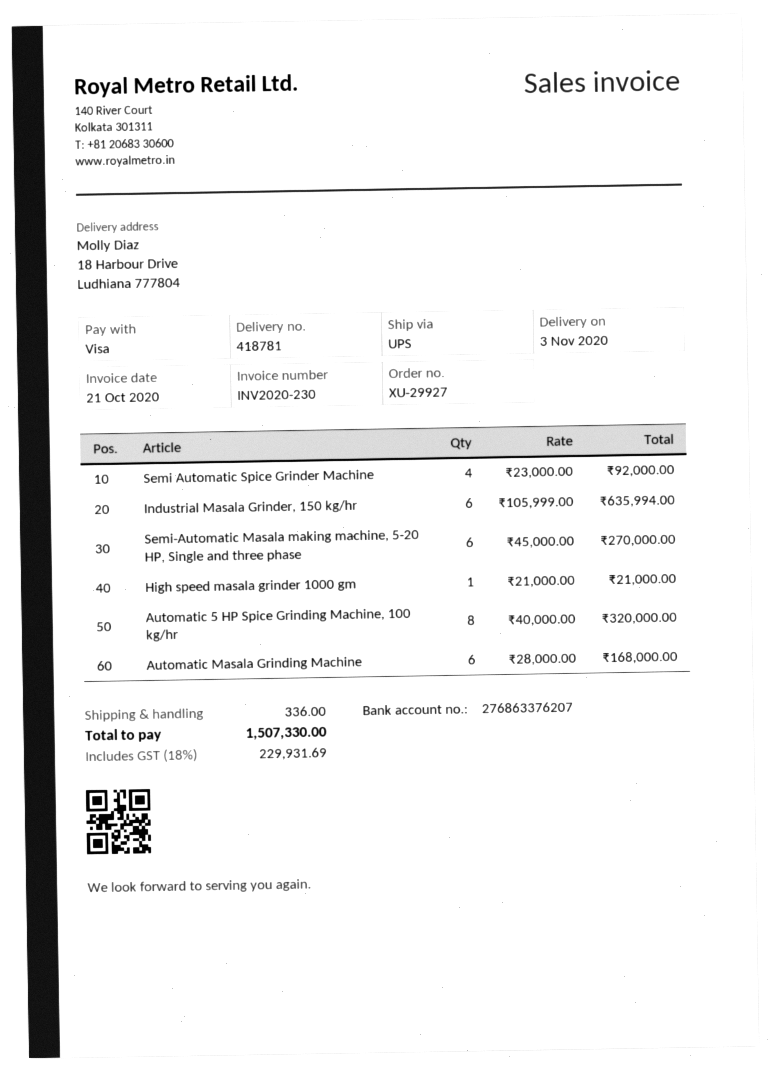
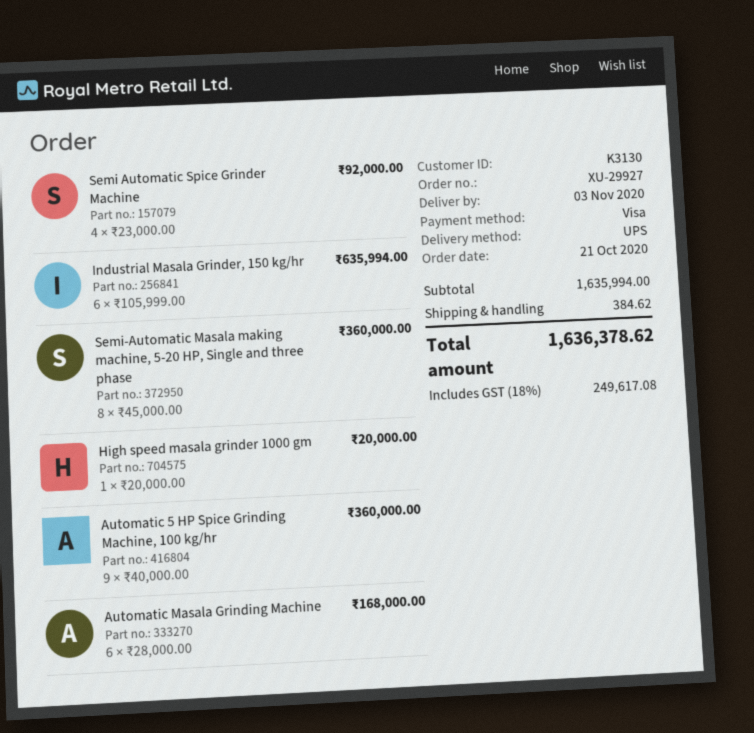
Semi-Automatic Masala making machine, 5-20 HP, Single and three phase: 6 x 45000.00 = 270000.00 -> 8 x 45000.00 = 360000.00
High speed masala grinder 1000 gm: 1 x 21000.00 = 21000.00 -> 1 x 20000.00 = 20000.00
Automatic 5 HP Spice Grinding Machine, 100 kg/hr: 8 x 40000.00 = 320000.00 -> 9 x 40000.00 = 360000.00
shipping: 336.00 -> 384.62
tax: 18% = 229931.69 -> 18% = 249617.08
total: 1507330.00 -> 1636378.62

